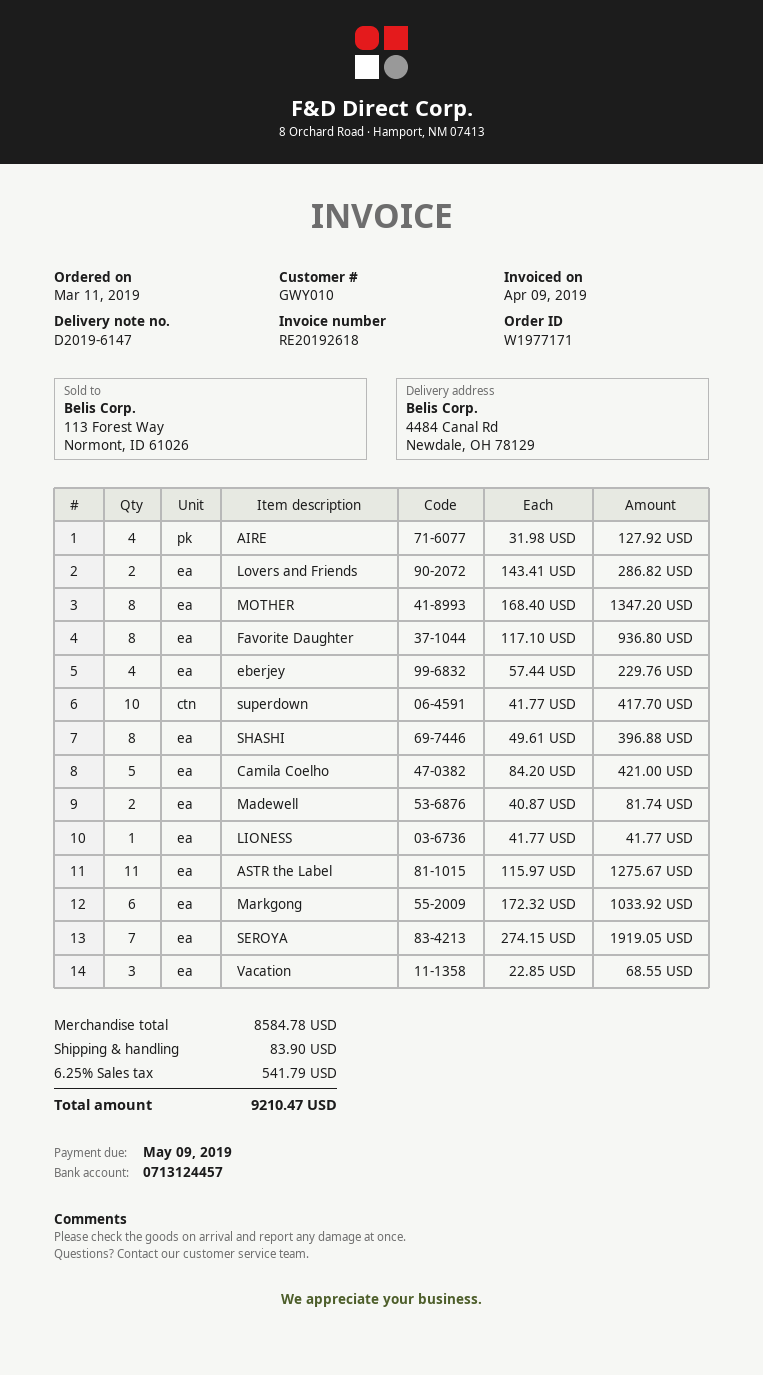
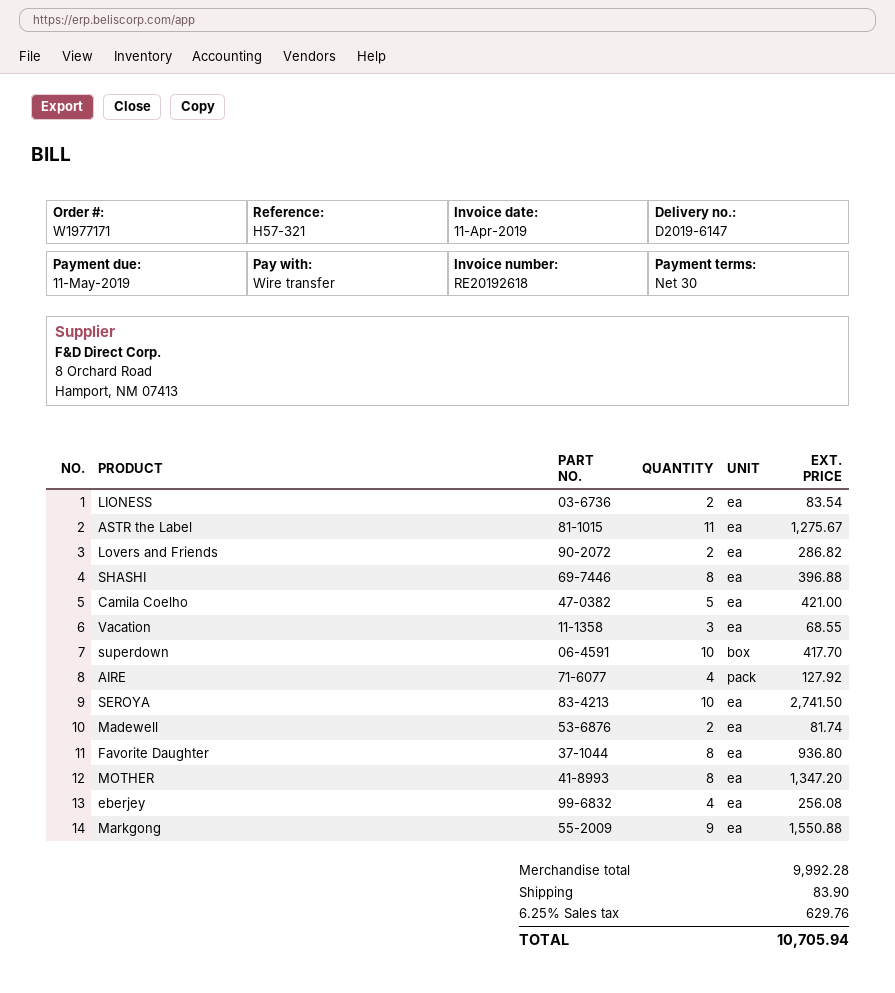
invoice date: 2019-04-09 -> 2019-04-11
due date: 2019-05-09 -> 2019-05-11
eberjey: 4 for 229.76 -> 4 for 256.08
LIONESS: 1 for 41.77 -> 2 for 83.54
Markgong: 6 for 1033.92 -> 9 for 1550.88
SEROYA: 7 for 1919.05 -> 10 for 2741.50
subtotal: 8584.78 -> 9992.28
tax: 6.25% = 541.79 -> 6.25% = 629.76
total: 9210.47 -> 10705.94

